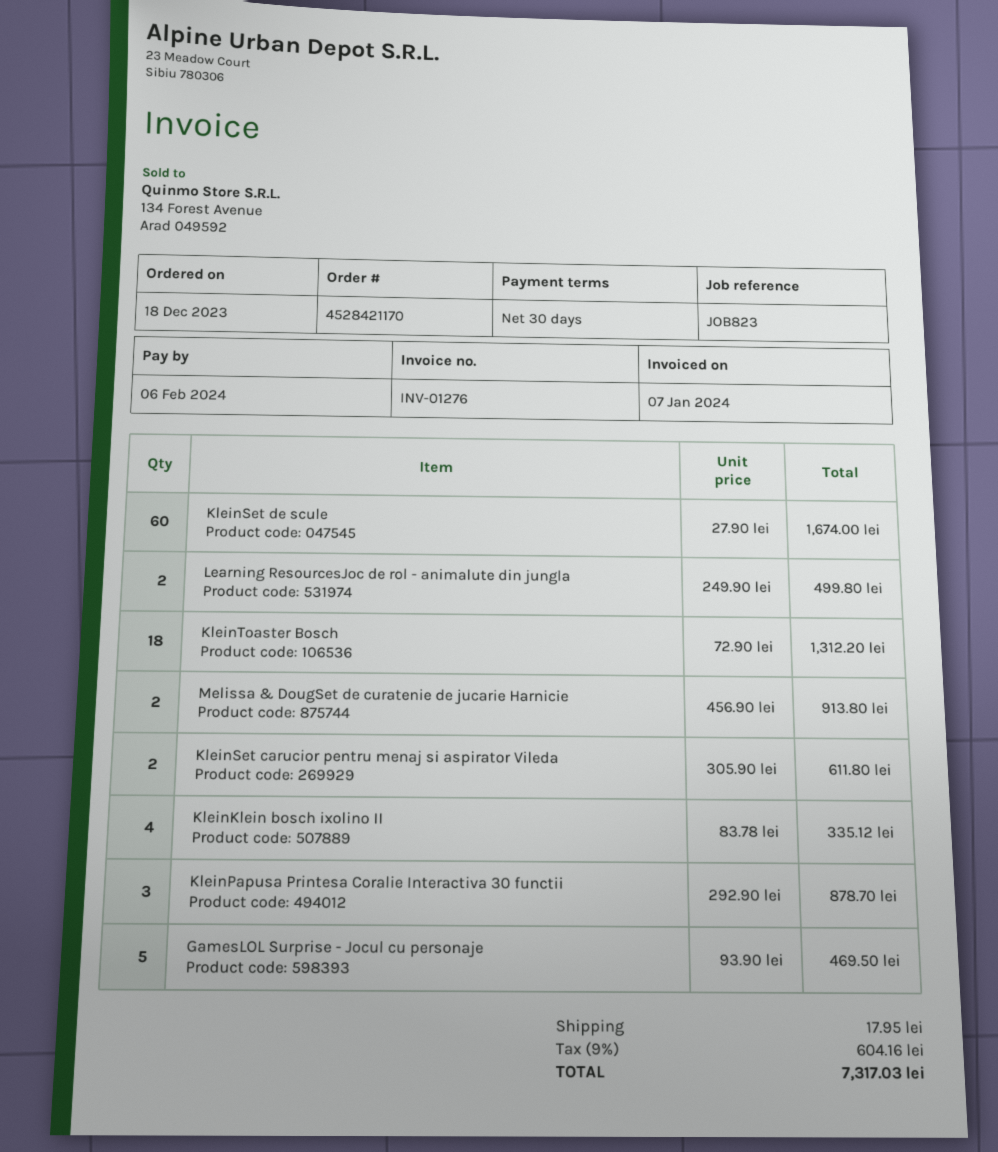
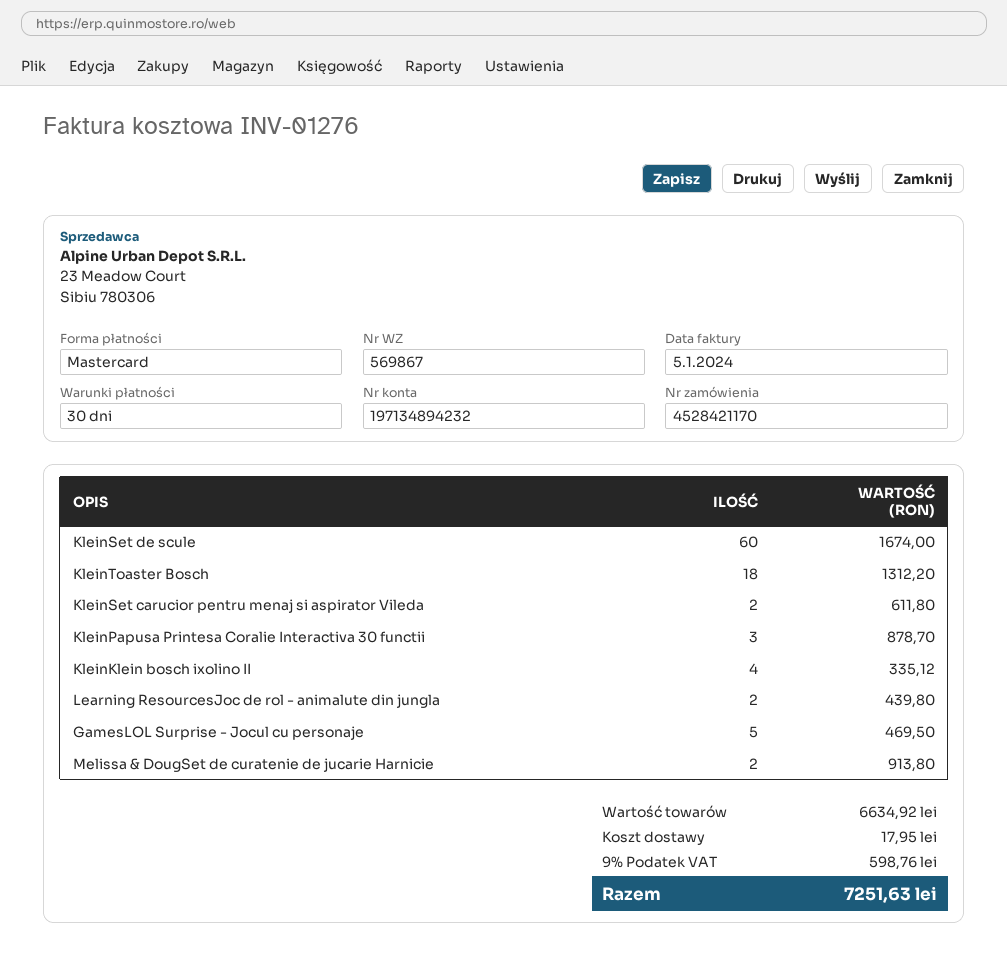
invoice date: 2024-01-07 -> 2024-01-05
Learning ResourcesJoc de rol - animalute din jungla: 2 for 499.80 -> 2 for 439.80
tax: 9% = 604.16 -> 9% = 598.76
total: 7317.03 -> 7251.63

